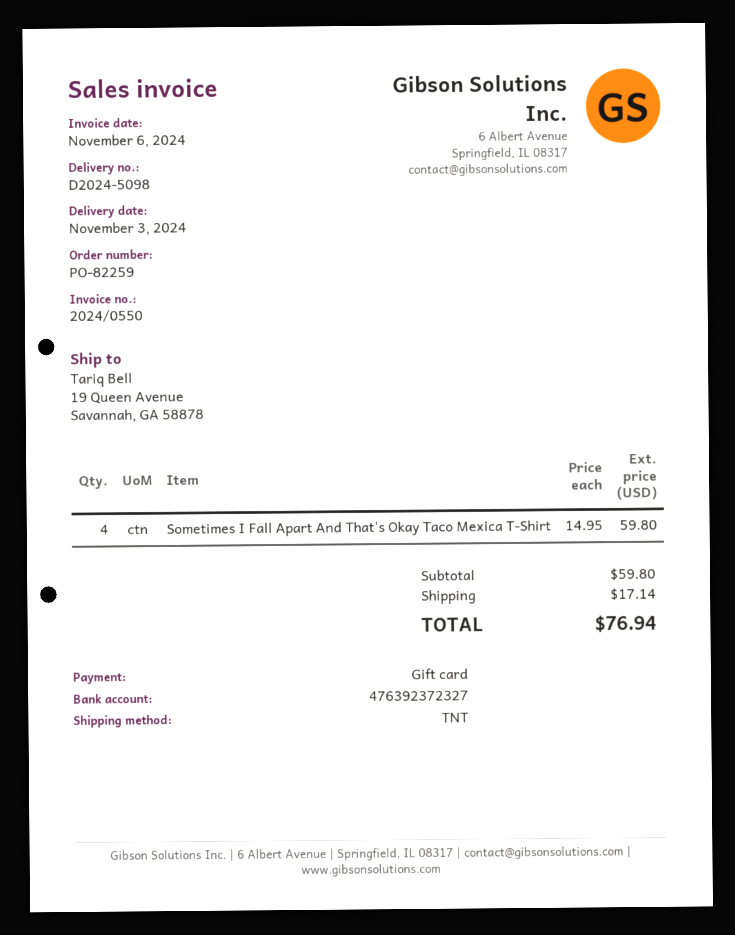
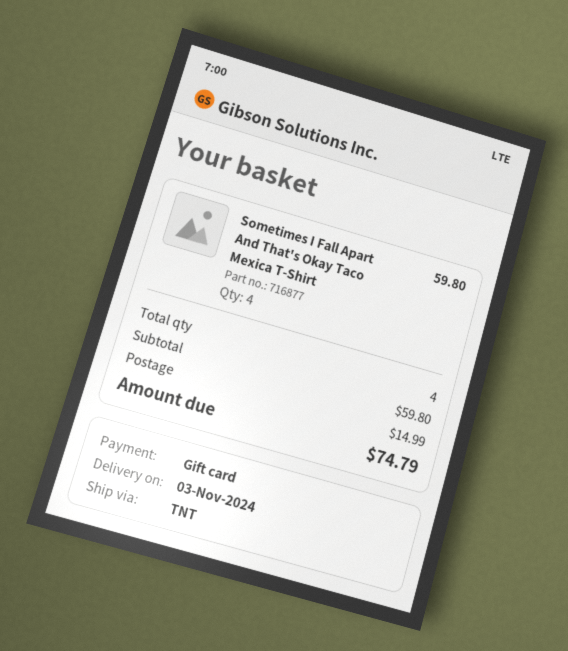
shipping: 17.14 -> 14.99
total: 76.94 -> 74.79

